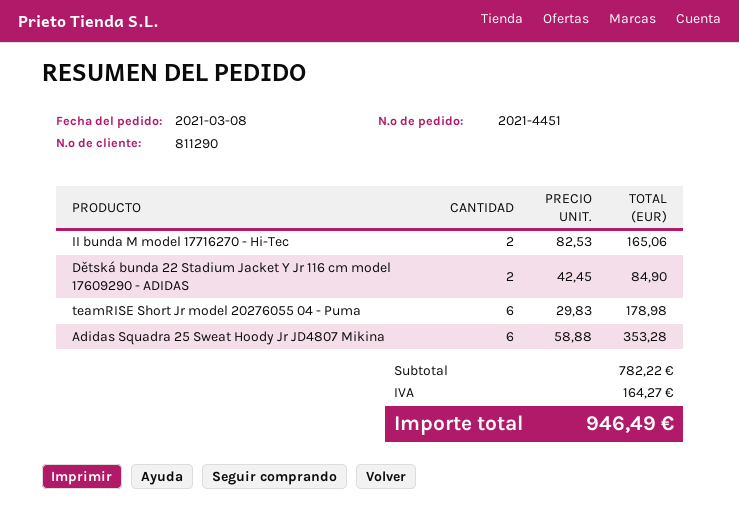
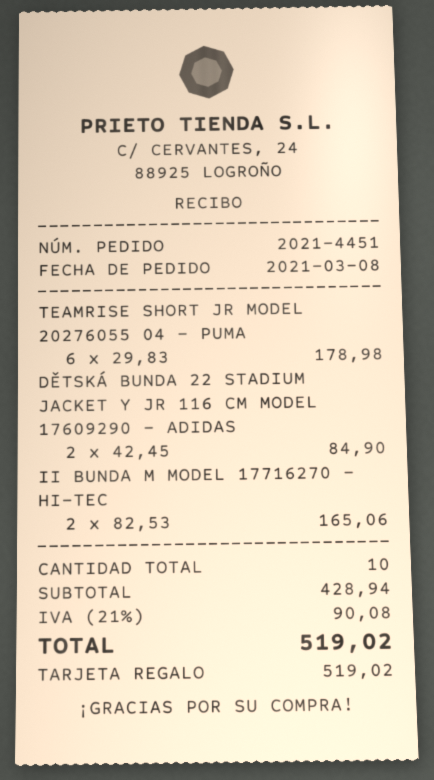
Adidas Squadra 25 Sweat Hoody Jr JD4807 Mikina: 6 x 58.88 = 353.28 -> none
subtotal: 782.22 -> 428.94
tax: 164.27 -> 90.08
total: 946.49 -> 519.02

